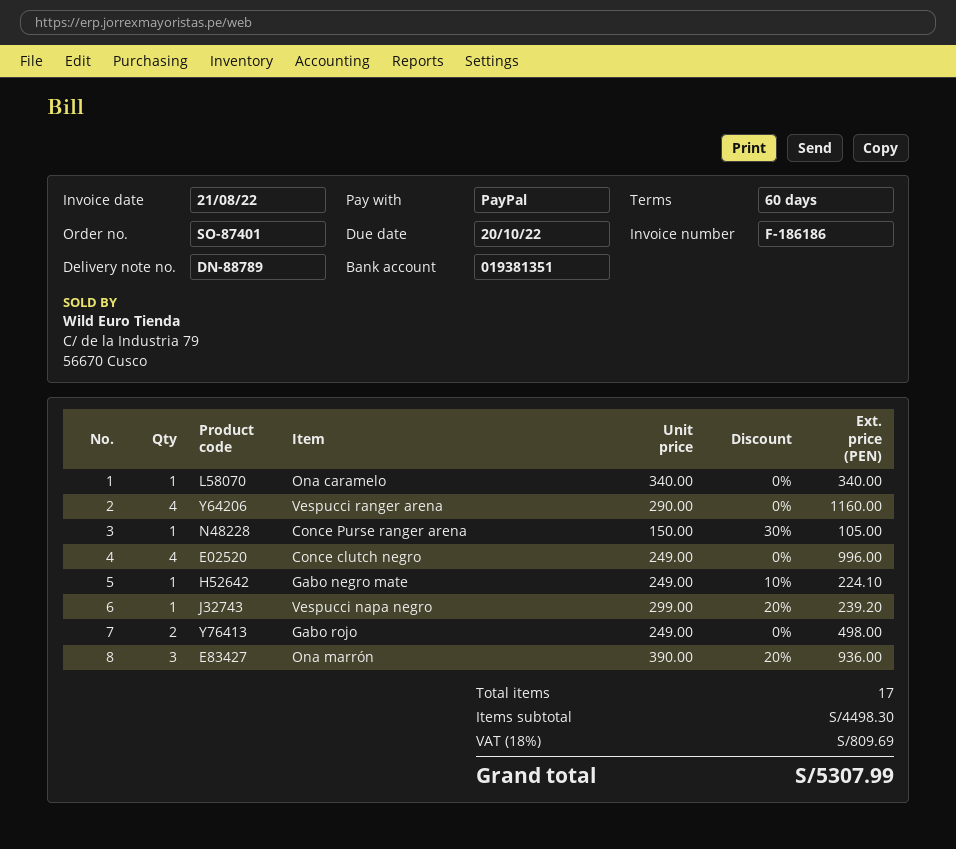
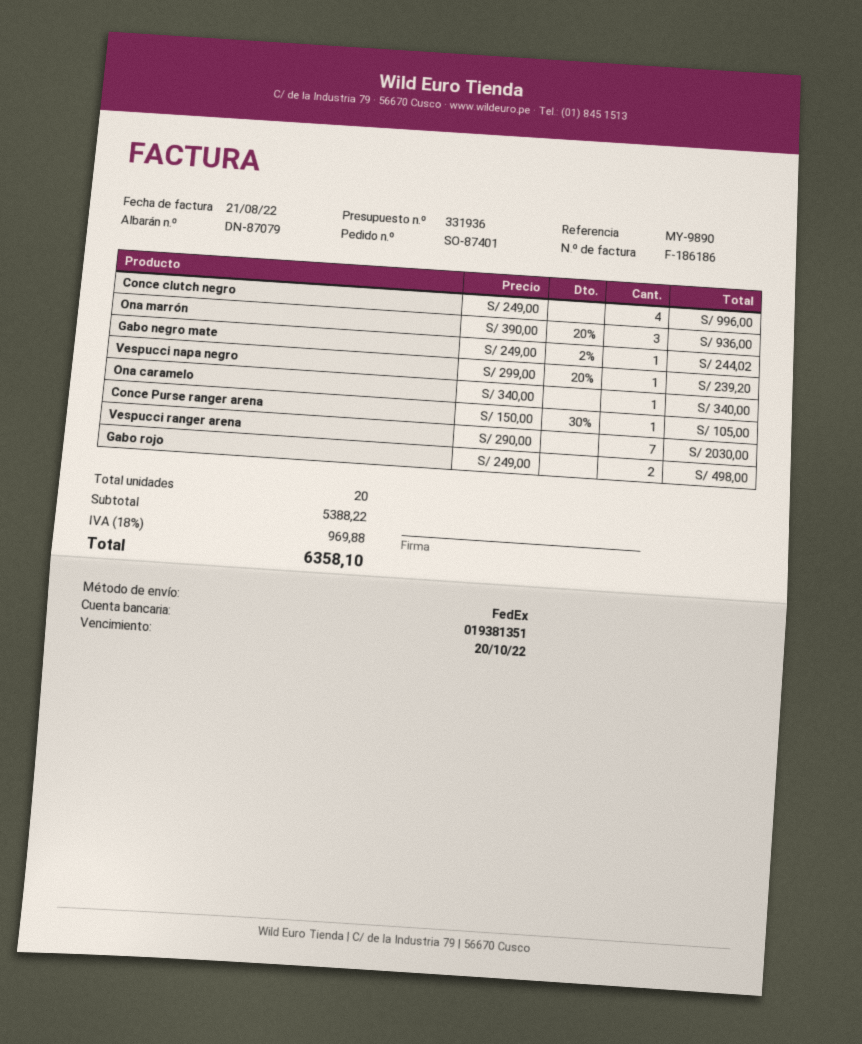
delivery note number: DN-88789 -> DN-87079
Vespucci ranger arena: 4 x 290.00 = 1160.00 -> 7 x 290.00 = 2030.00
Gabo negro mate: 1 x 249.00 - 10% = 224.10 -> 1 x 249.00 - 2% = 244.02
total quantity: 17 -> 20
subtotal: 4498.30 -> 5388.22
tax: 18% = 809.69 -> 18% = 969.88
total: 5307.99 -> 6358.10

